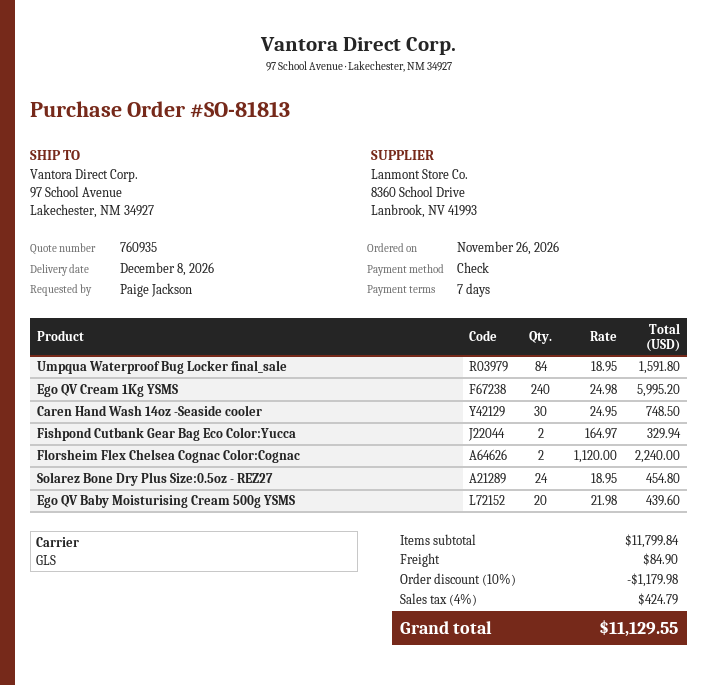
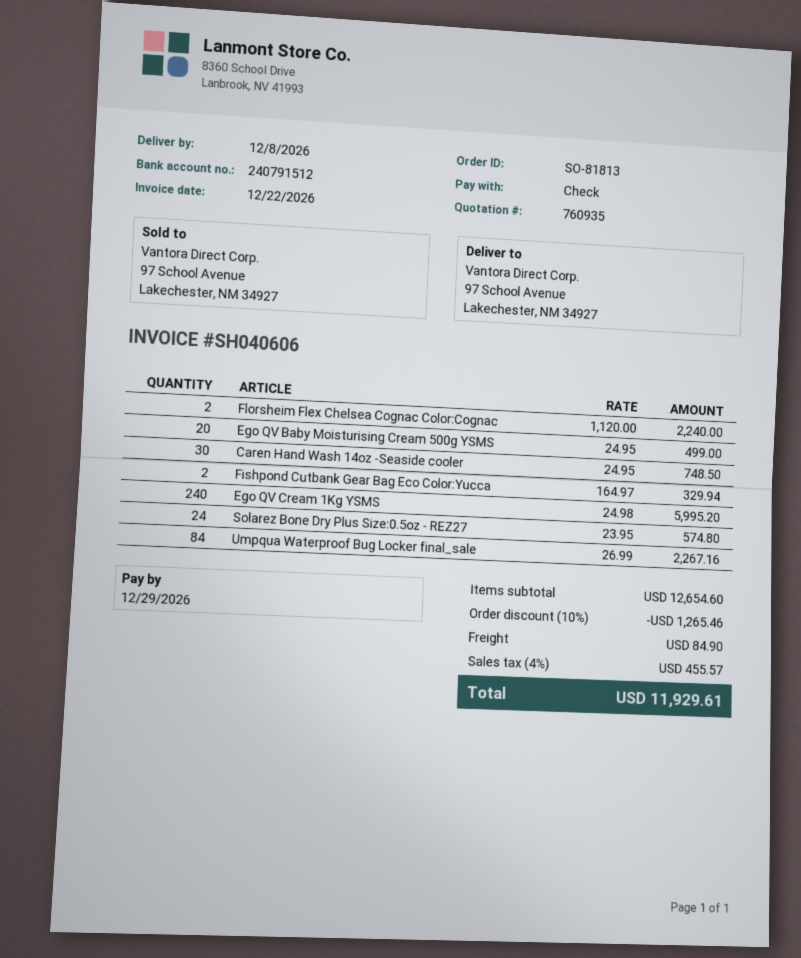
Umpqua Waterproof Bug Locker final_sale: 84 x 18.95 = 1591.80 -> 84 x 26.99 = 2267.16
Solarez Bone Dry Plus Size:0.5oz - REZ27: 24 x 18.95 = 454.80 -> 24 x 23.95 = 574.80
Ego QV Baby Moisturising Cream 500g YSMS: 20 x 21.98 = 439.60 -> 20 x 24.95 = 499.00
subtotal: 11799.84 -> 12654.60
discount: 10% = 1179.98 -> 10% = 1265.46
tax: 4% = 424.79 -> 4% = 455.57
total: 11129.55 -> 11929.61

